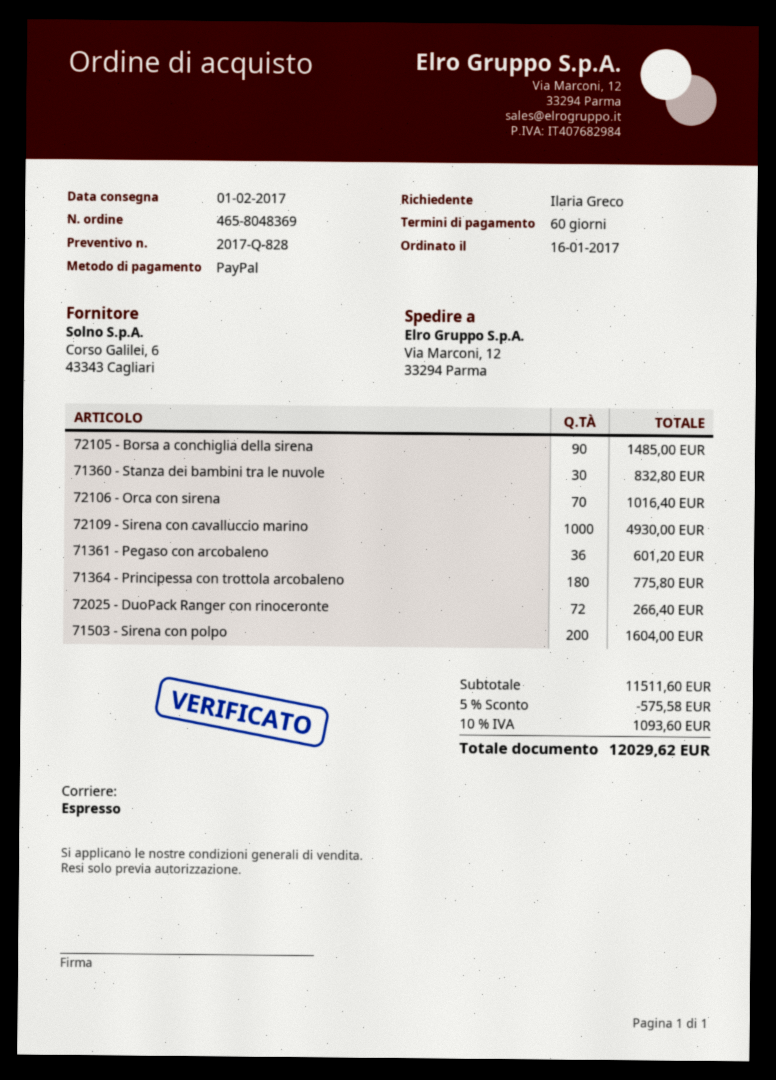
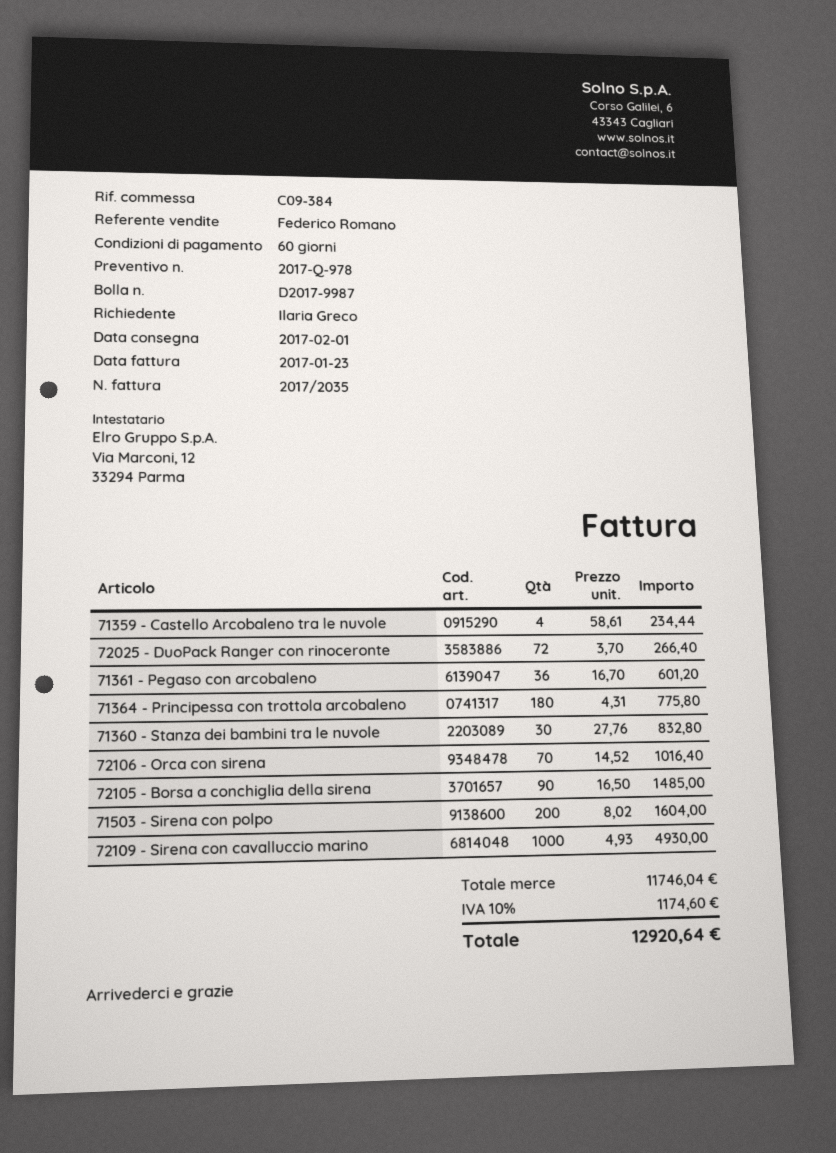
quote number: 2017-Q-828 -> 2017-Q-978
71359 - Castello Arcobaleno tra le nuvole: none -> 4 for 234.44
subtotal: 11511.60 -> 11746.04
discount: 5% = 575.58 -> none
tax: 10% = 1093.60 -> 10% = 1174.60
total: 12029.62 -> 12920.64

